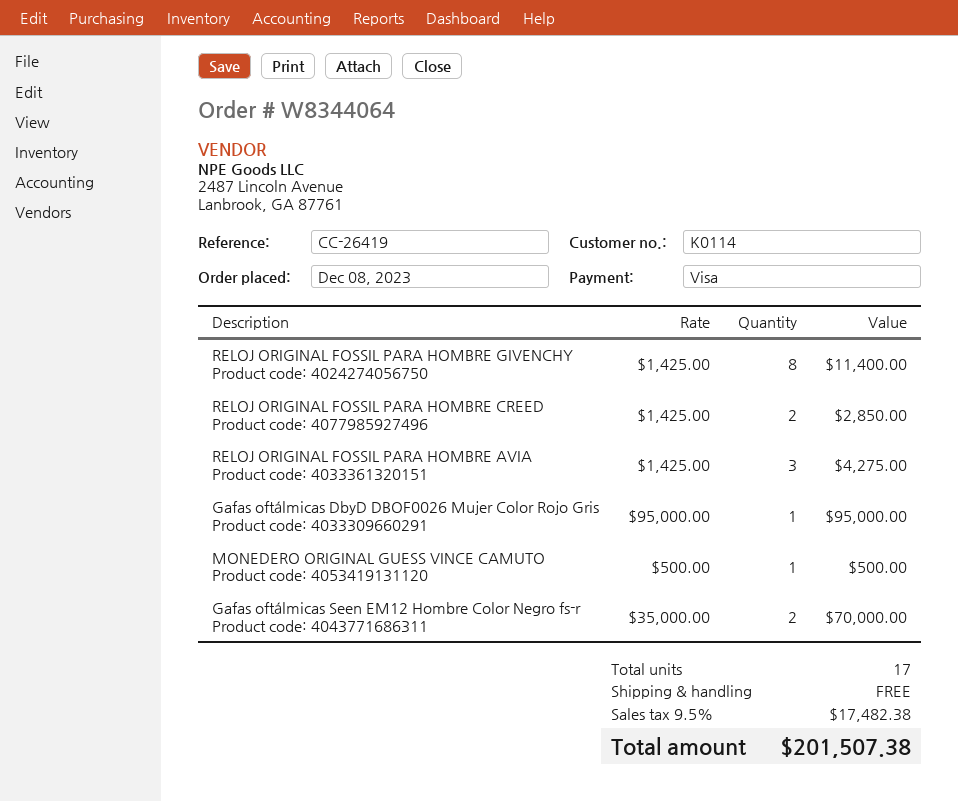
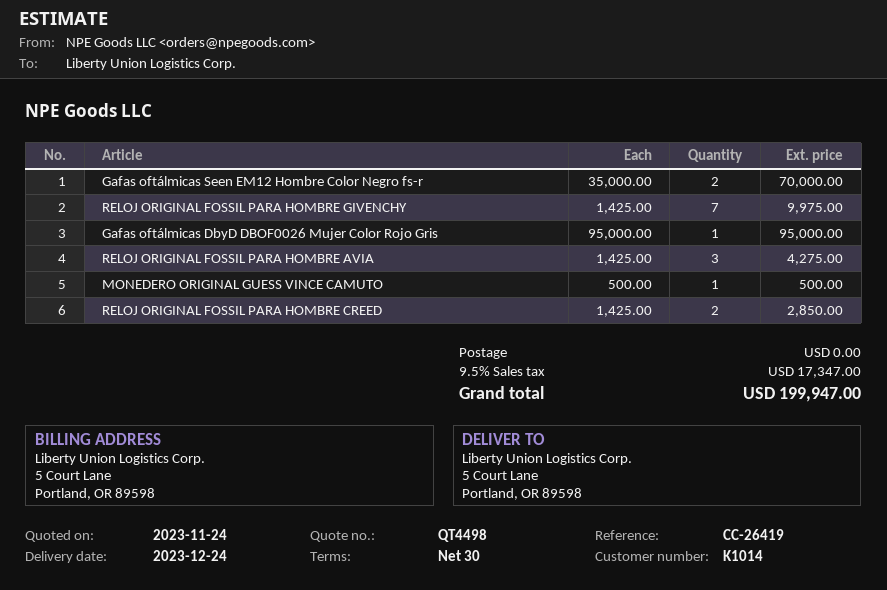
customer number: K0114 -> K1014
RELOJ ORIGINAL FOSSIL PARA HOMBRE GIVENCHY: 8 x 1425.00 = 11400.00 -> 7 x 1425.00 = 9975.00
tax: 9.5% = 17482.38 -> 9.5% = 17347.00
total: 201507.38 -> 199947.00

